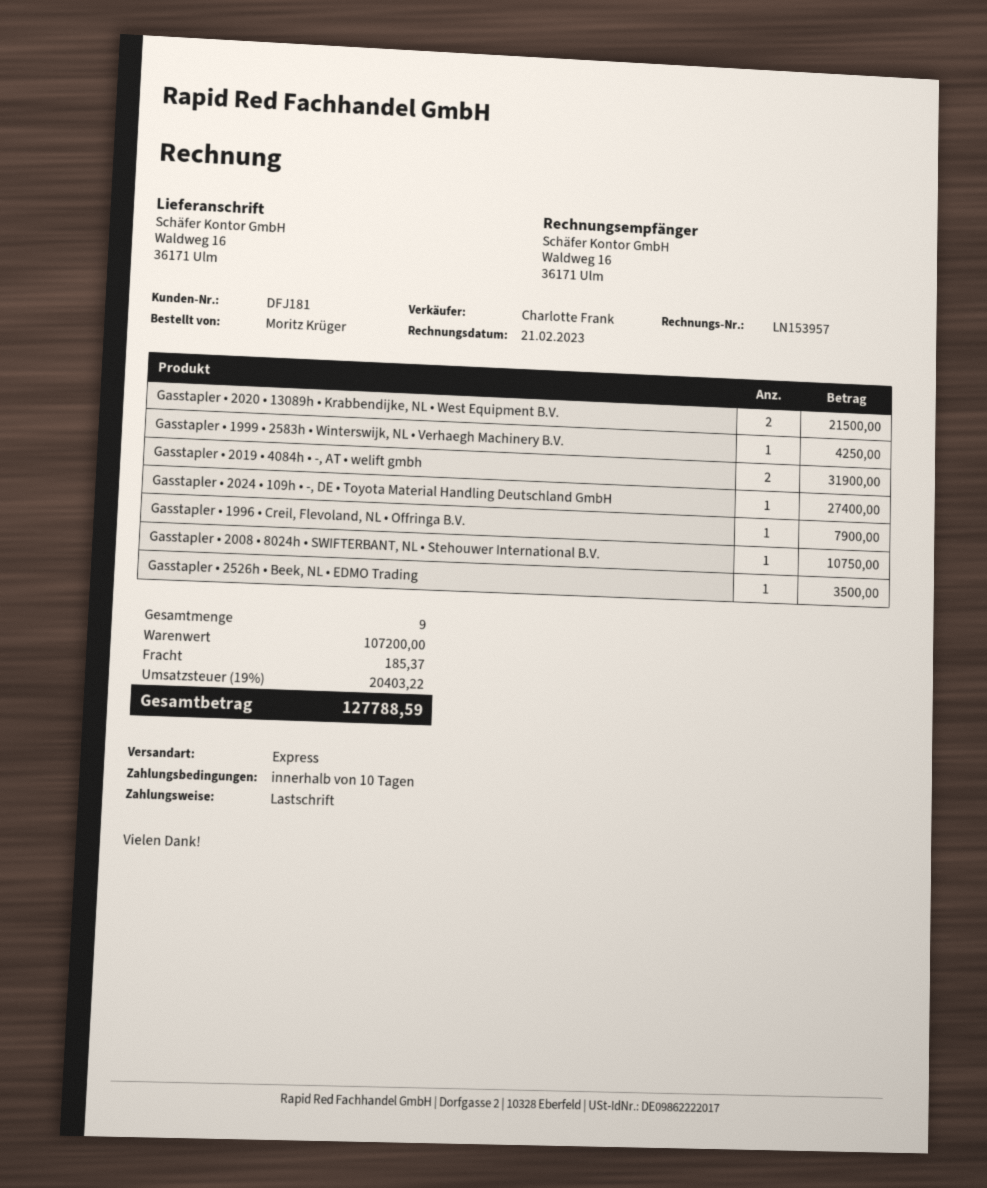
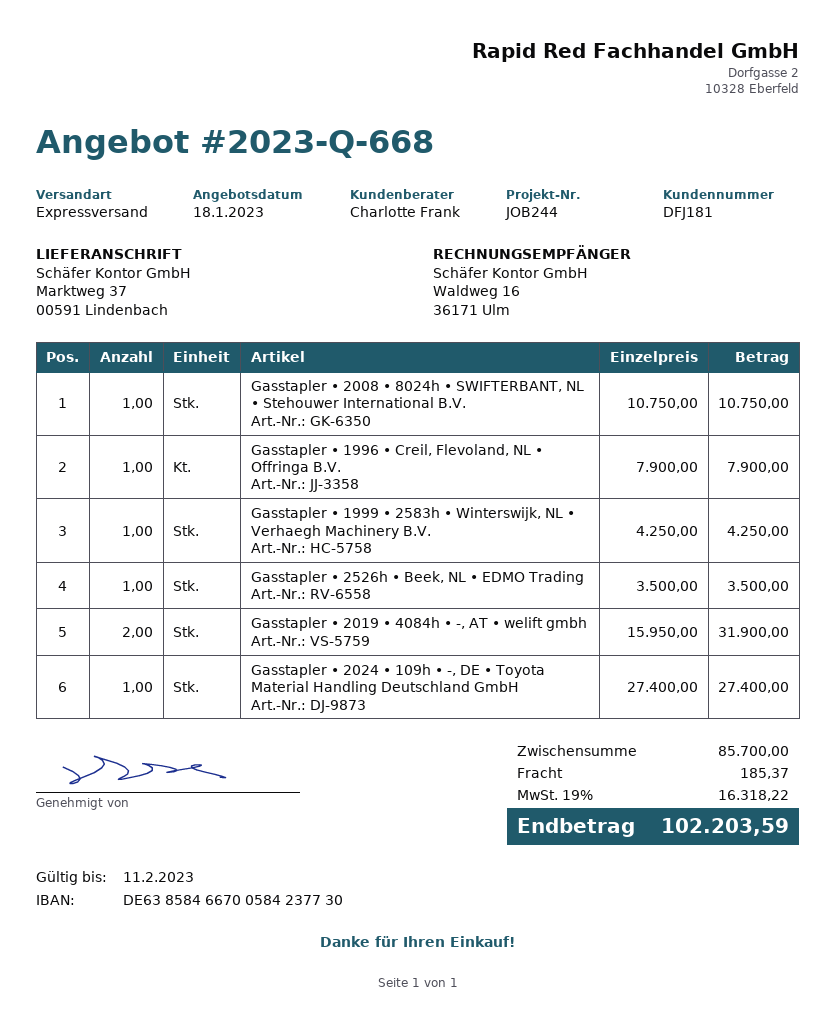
ship to: Waldweg 16, 36171 Ulm -> Marktweg 37, 00591 Lindenbach
Gasstapler • 2020 • 13089h • Krabbendijke, NL • West Equipment B.V.: 2 for 21500.00 -> none
subtotal: 107200.00 -> 85700.00
tax: 19% = 20403.22 -> 19% = 16318.22
total: 127788.59 -> 102203.59

